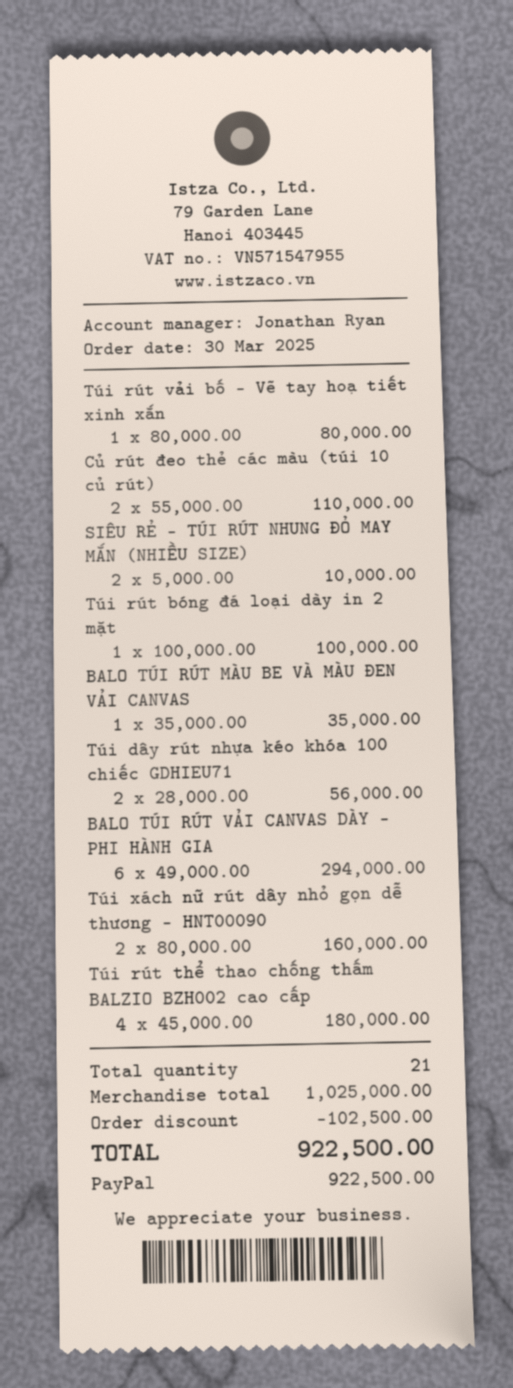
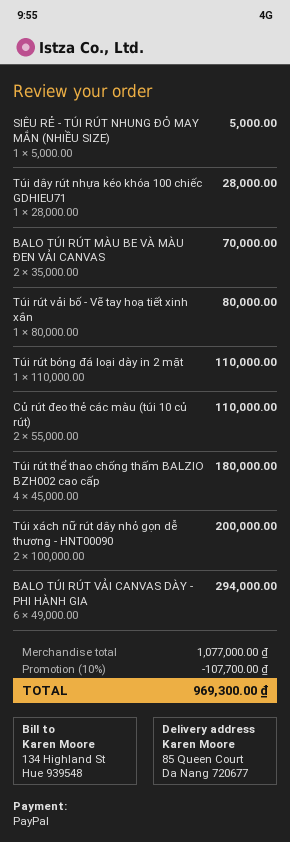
SIÊU RẺ - TÚI RÚT NHUNG ĐỎ MAY MẮN (NHIỀU SIZE): 2 x 5000.00 = 10000.00 -> 1 x 5000.00 = 5000.00
Túi rút bóng đá loại dày in 2 mặt: 1 x 100000.00 = 100000.00 -> 1 x 110000.00 = 110000.00
BALO TÚI RÚT MÀU BE VÀ MÀU ĐEN VẢI CANVAS: 1 x 35000.00 = 35000.00 -> 2 x 35000.00 = 70000.00
Túi dây rút nhựa kéo khóa 100 chiếc GDHIEU71: 2 x 28000.00 = 56000.00 -> 1 x 28000.00 = 28000.00
Túi xách nữ rút dây nhỏ gọn dễ thương - HNT00090: 2 x 80000.00 = 160000.00 -> 2 x 100000.00 = 200000.00
subtotal: 1025000.00 -> 1077000.00
discount: 102500.00 -> 107700.00
total: 922500.00 -> 969300.00

